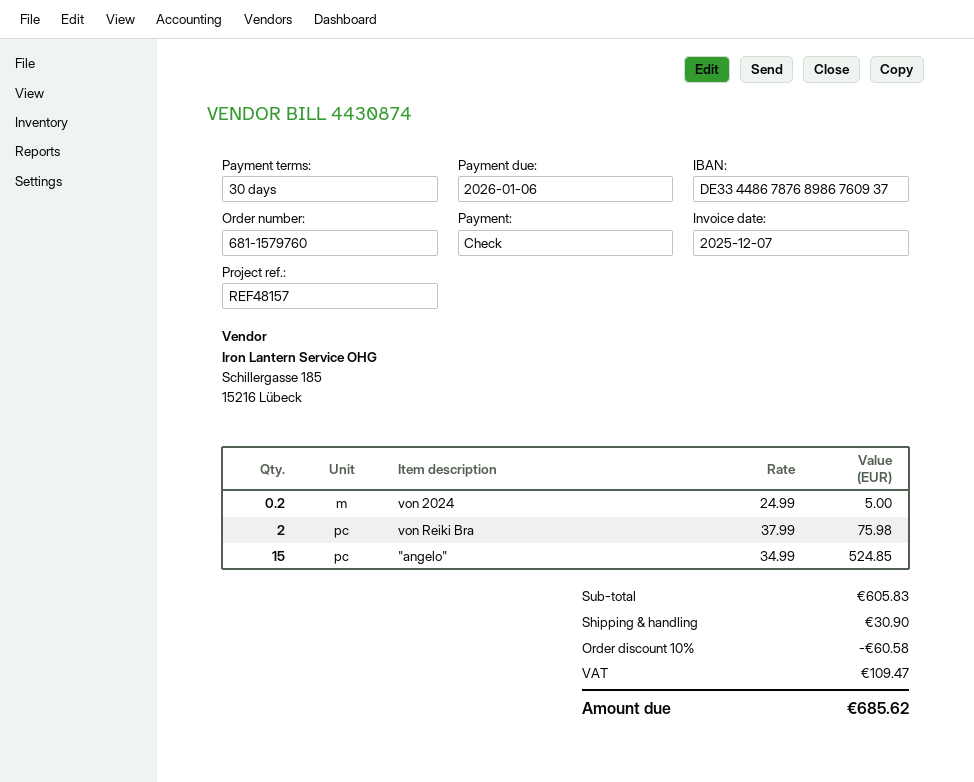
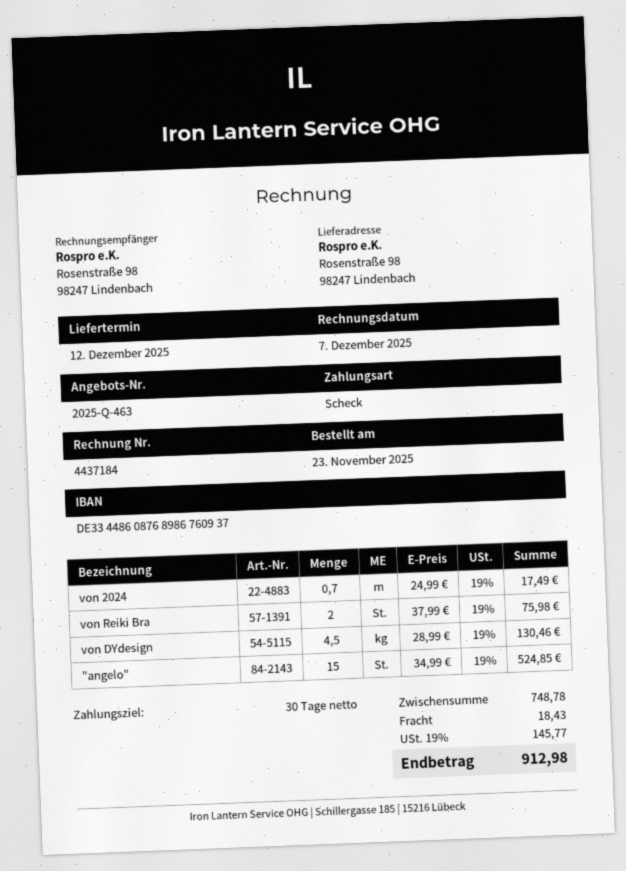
invoice number: 4430874 -> 4437184
bank account: DE33448678768986760937 -> DE33448608768986760937
von 2024: 0.2 x 24.99 = 5.00 -> 0.7 x 24.99 = 17.49
von DYdesign: none -> 4.5 x 28.99 = 130.46
subtotal: 605.83 -> 748.78
discount: 10% = 60.58 -> none
shipping: 30.90 -> 18.43
tax: 109.47 -> 145.77
total: 685.62 -> 912.98

